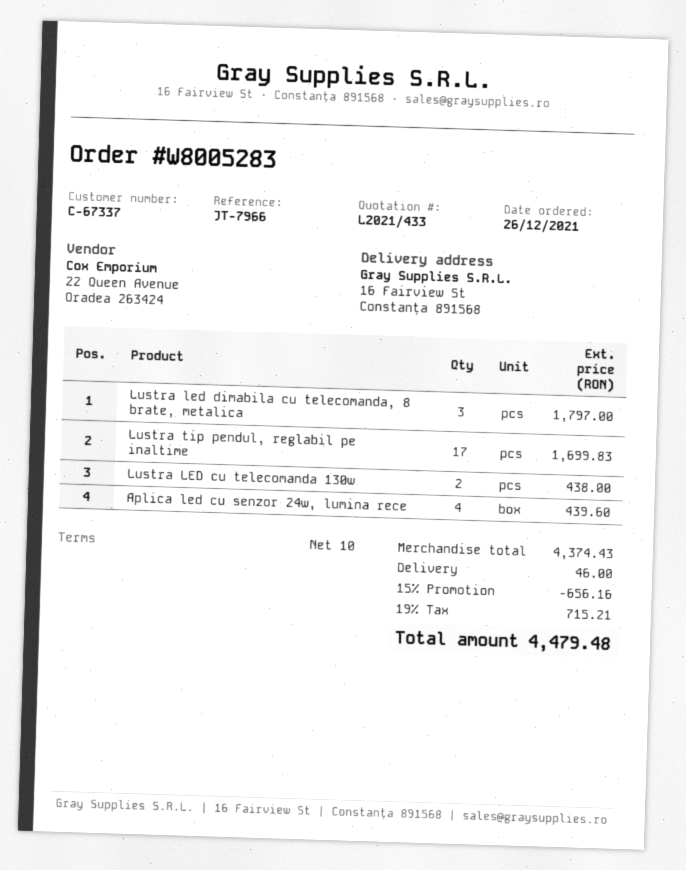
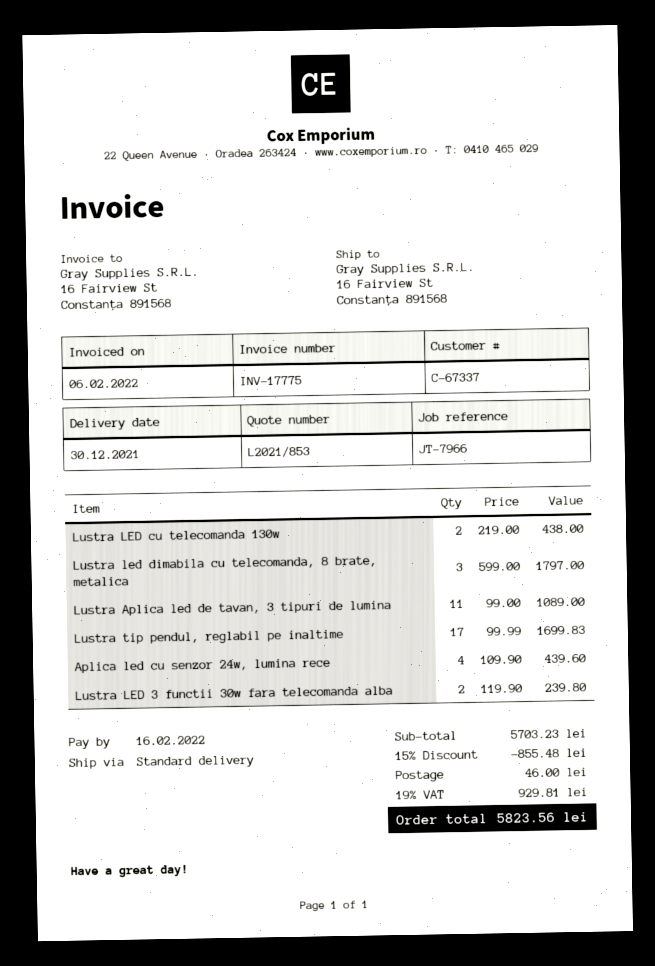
quote number: L2021/433 -> L2021/853
Lustra Aplica led de tavan, 3 tipuri de lumina: none -> 11 for 1089.00
Lustra LED 3 functii 30w fara telecomanda alba: none -> 2 for 239.80
subtotal: 4374.43 -> 5703.23
discount: 15% = 656.16 -> 15% = 855.48
tax: 19% = 715.21 -> 19% = 929.81
total: 4479.48 -> 5823.56

